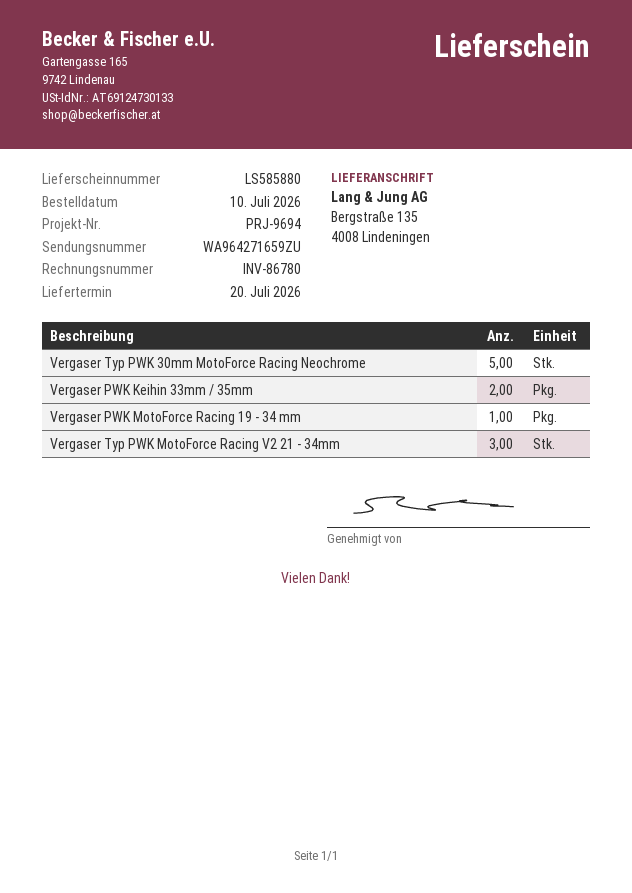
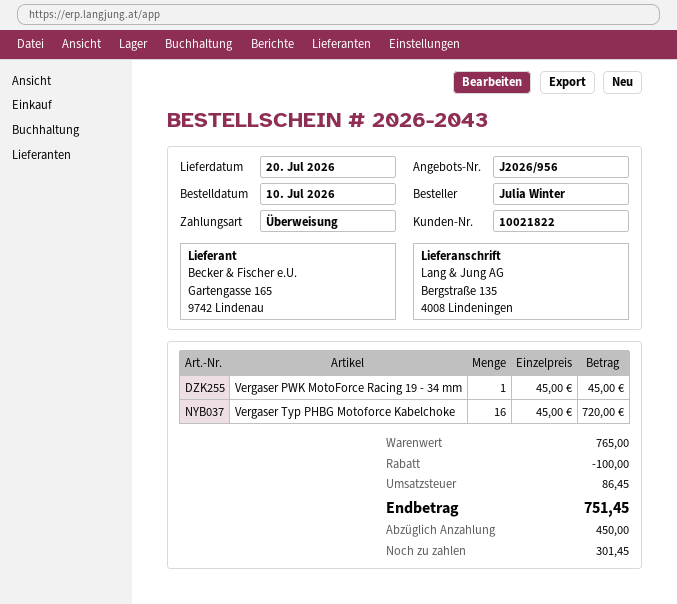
Vergaser Typ PWK 30mm MotoForce Racing Neochrome: 5 -> none
Vergaser PWK Keihin 33mm / 35mm: 2 -> none
Vergaser Typ PWK MotoForce Racing V2 21 - 34mm: 3 -> none
Vergaser Typ PHBG Motoforce Kabelchoke: none -> 16

